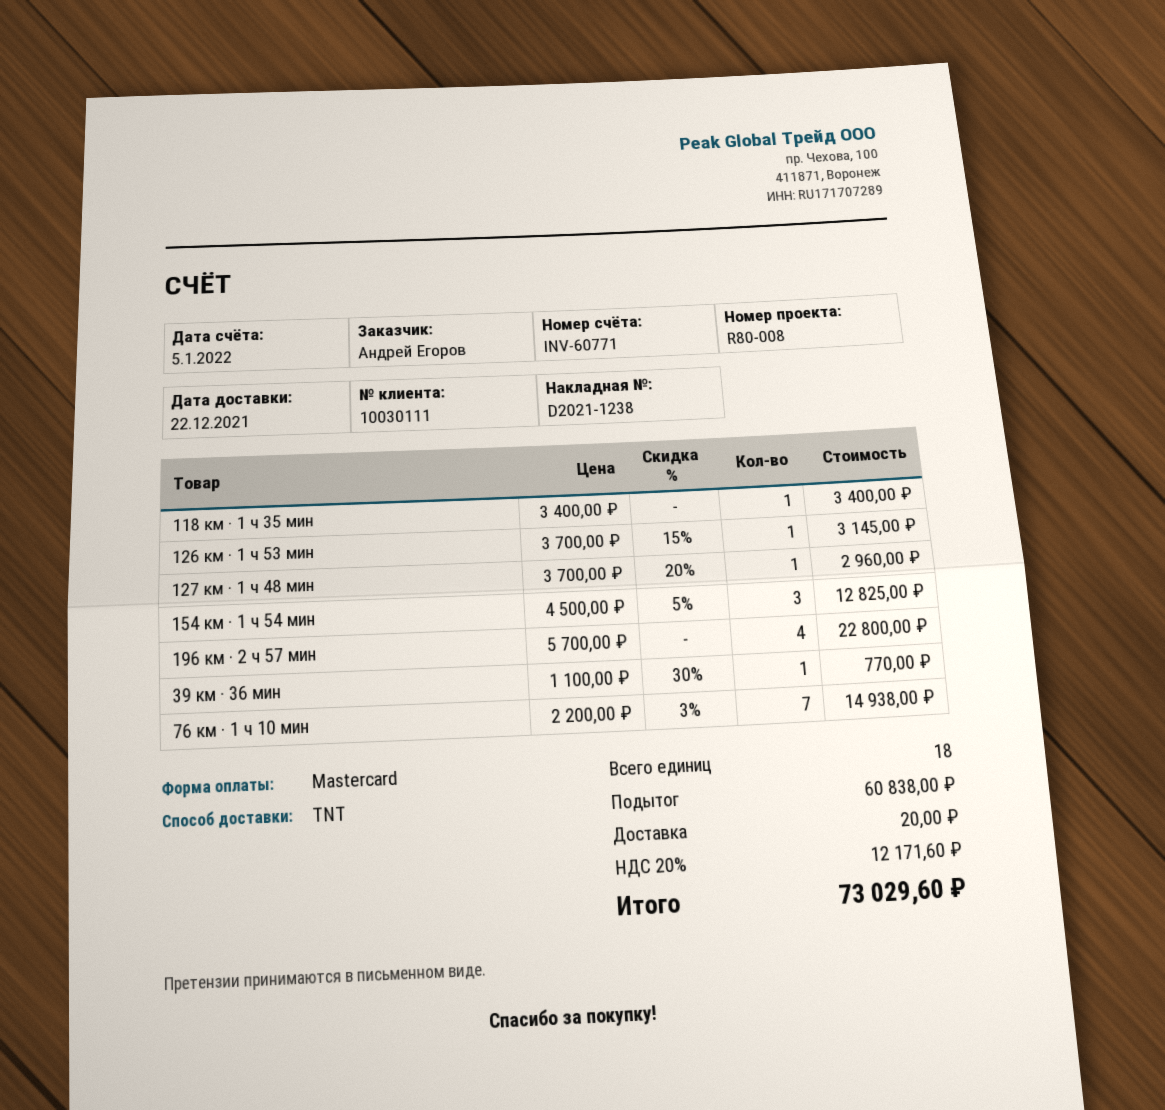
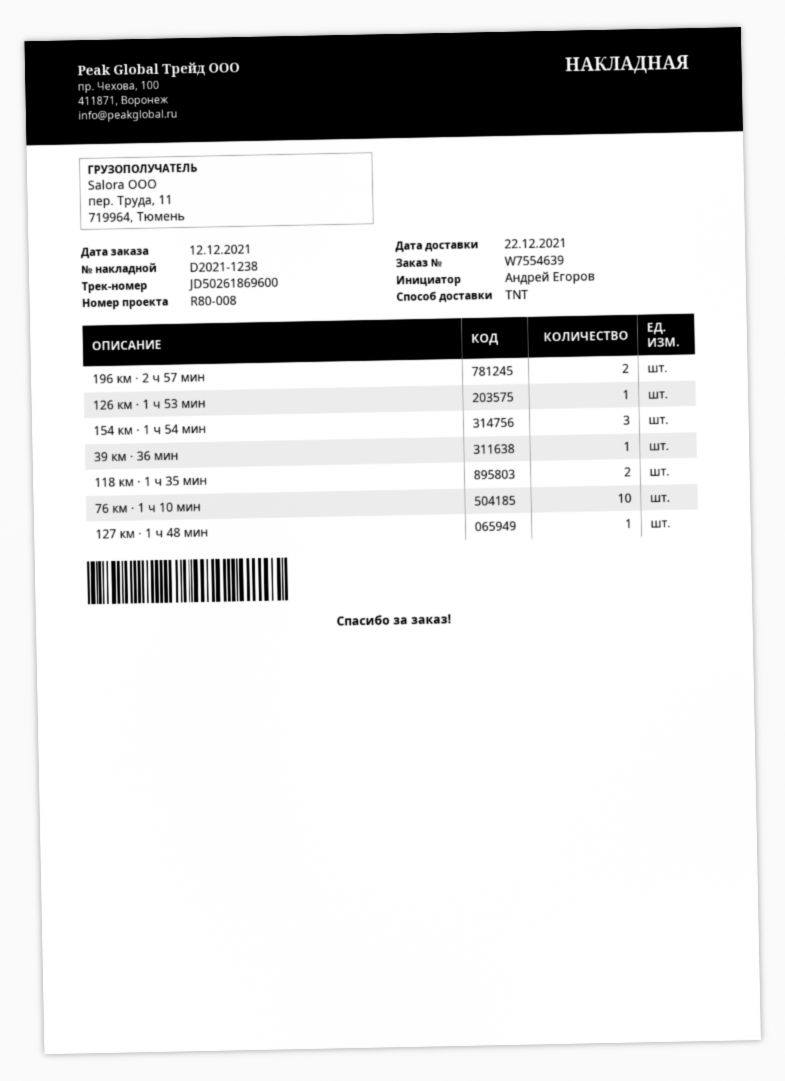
118 км · 1 ч 35 мин: 1 -> 2
196 км · 2 ч 57 мин: 4 -> 2
76 км · 1 ч 10 мин: 7 -> 10

